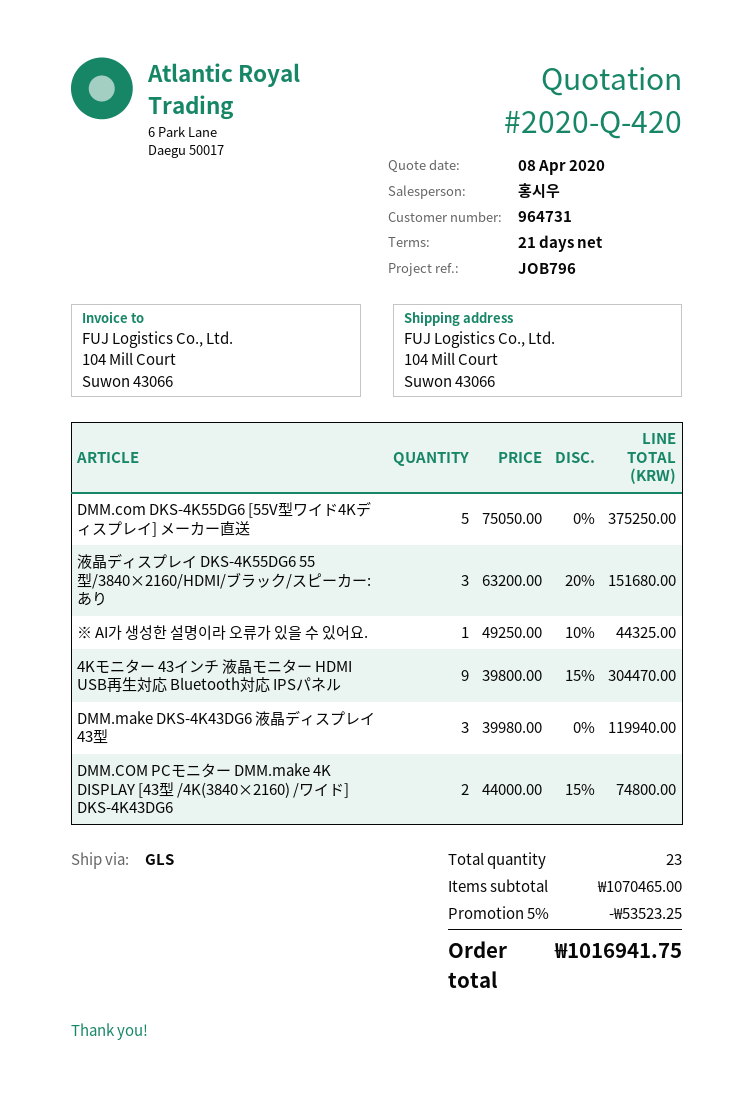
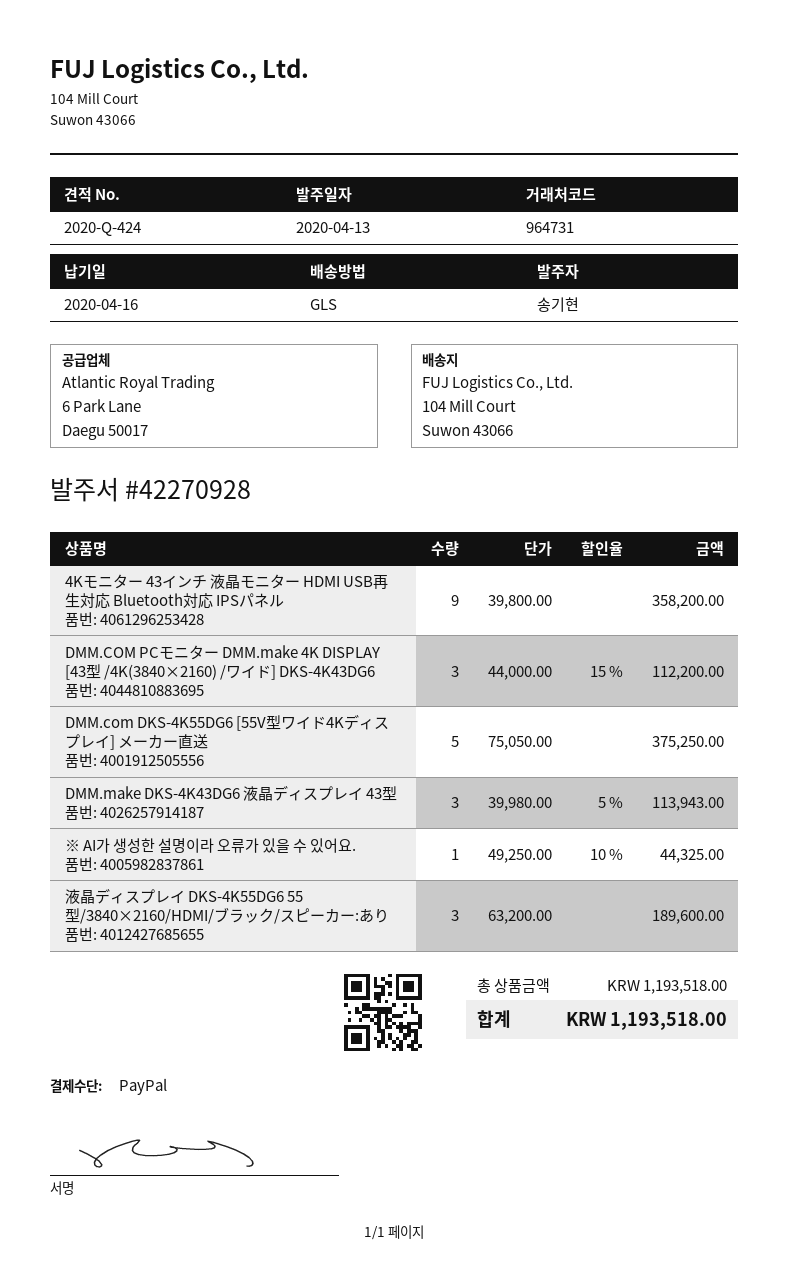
quote number: 2020-Q-420 -> 2020-Q-424
液晶ディスプレイ DKS-4K55DG6 55型/3840×2160/HDMI/ブラック/スピーカー:あり: 3 x 63200.00 - 20% = 151680.00 -> 3 x 63200.00 = 189600.00
4Kモニター 43インチ 液晶モニター HDMI USB再生対応 Bluetooth対応 IPSパネル: 9 x 39800.00 - 15% = 304470.00 -> 9 x 39800.00 = 358200.00
DMM.make DKS-4K43DG6 液晶ディスプレイ 43型: 3 x 39980.00 = 119940.00 -> 3 x 39980.00 - 5% = 113943.00
DMM.COM PCモニター DMM.make 4K DISPLAY [43型 /4K(3840×2160) /ワイド] DKS-4K43DG6: 2 x 44000.00 - 15% = 74800.00 -> 3 x 44000.00 - 15% = 112200.00
subtotal: 1070465.00 -> 1193518.00
discount: 5% = 53523.25 -> none
total: 1016941.75 -> 1193518.00

